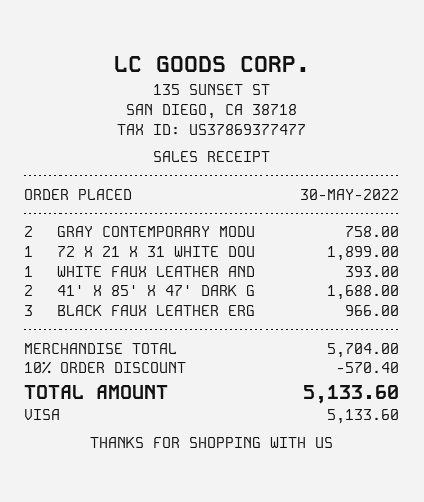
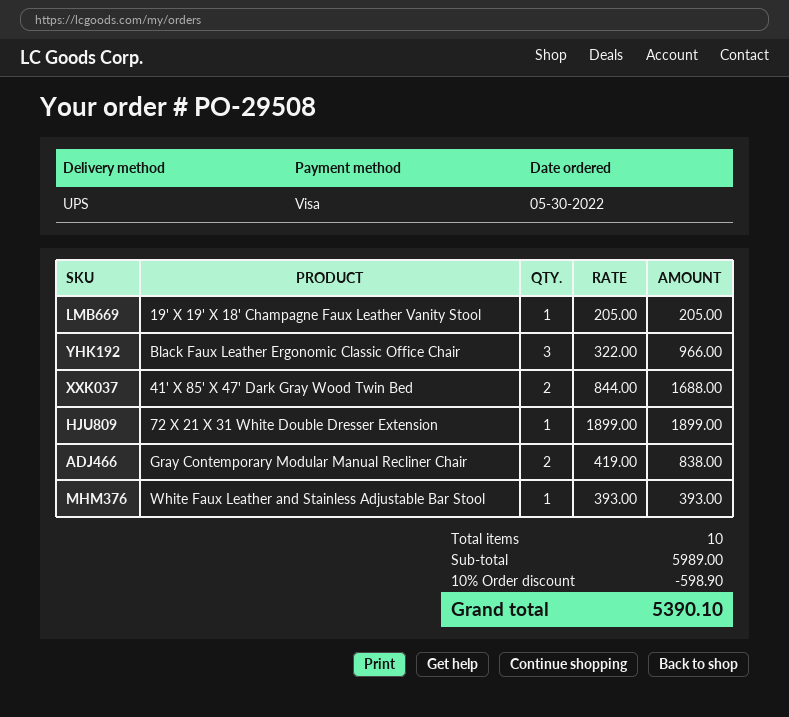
GRAY CONTEMPORARY MODU: 2 for 758.00 -> 2 for 838.00
19' X 19' X 18' Champagne Faux Leather Vanity Stool: none -> 1 for 205.00
subtotal: 5704.00 -> 5989.00
discount: 10% = 570.40 -> 10% = 598.90
total: 5133.60 -> 5390.10

